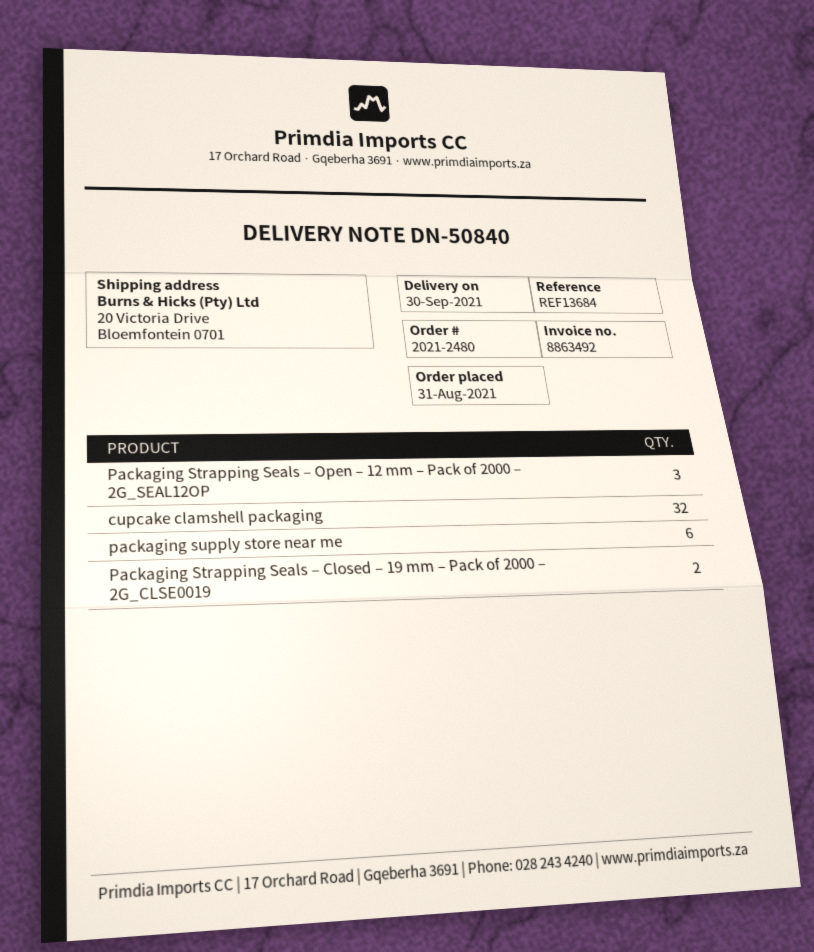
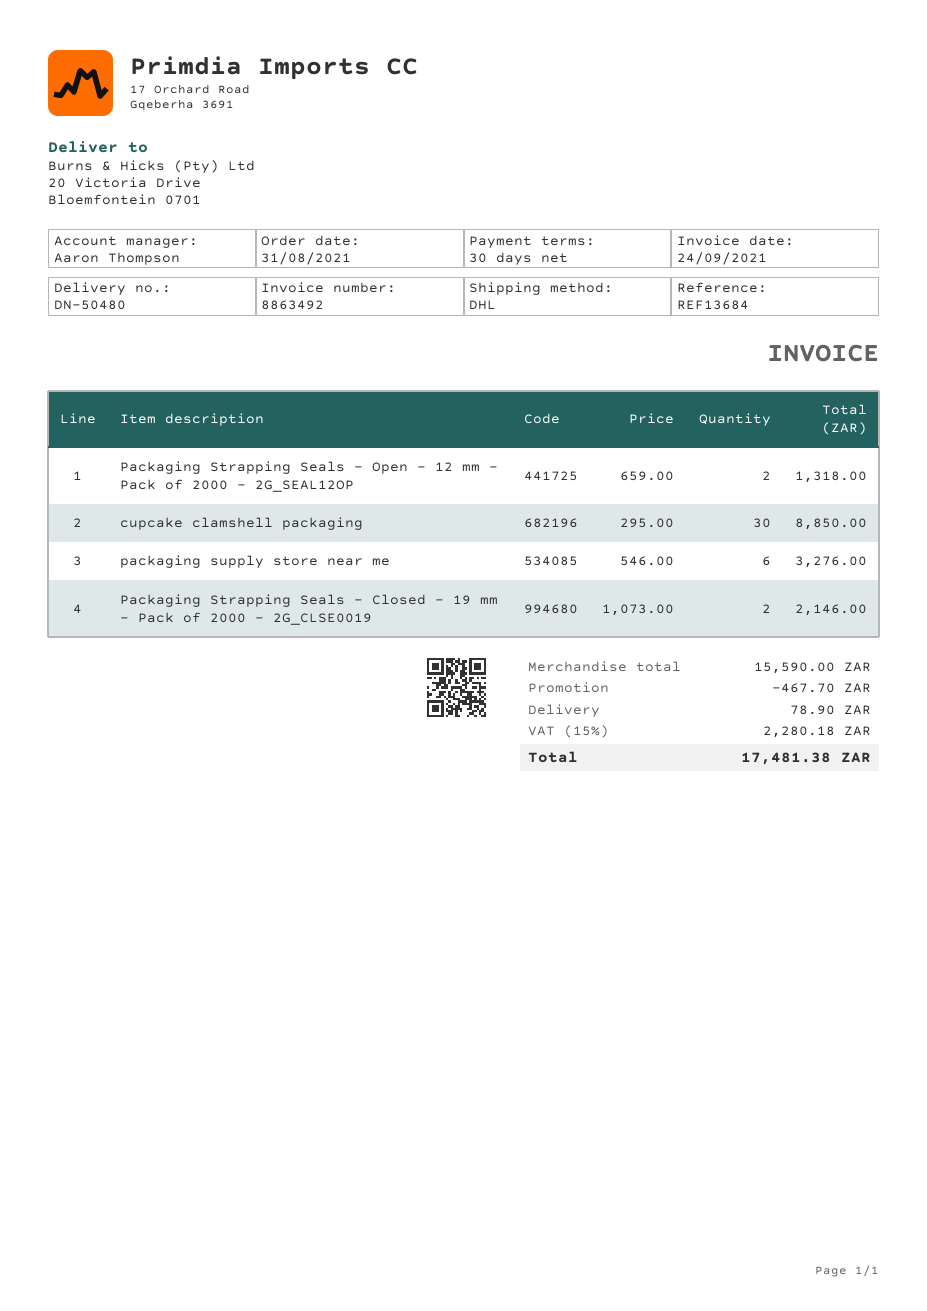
delivery note number: DN-50840 -> DN-50480
Packaging Strapping Seals – Open – 12 mm – Pack of 2000 – 2G_SEAL12OP: 3 -> 2
cupcake clamshell packaging: 32 -> 30

